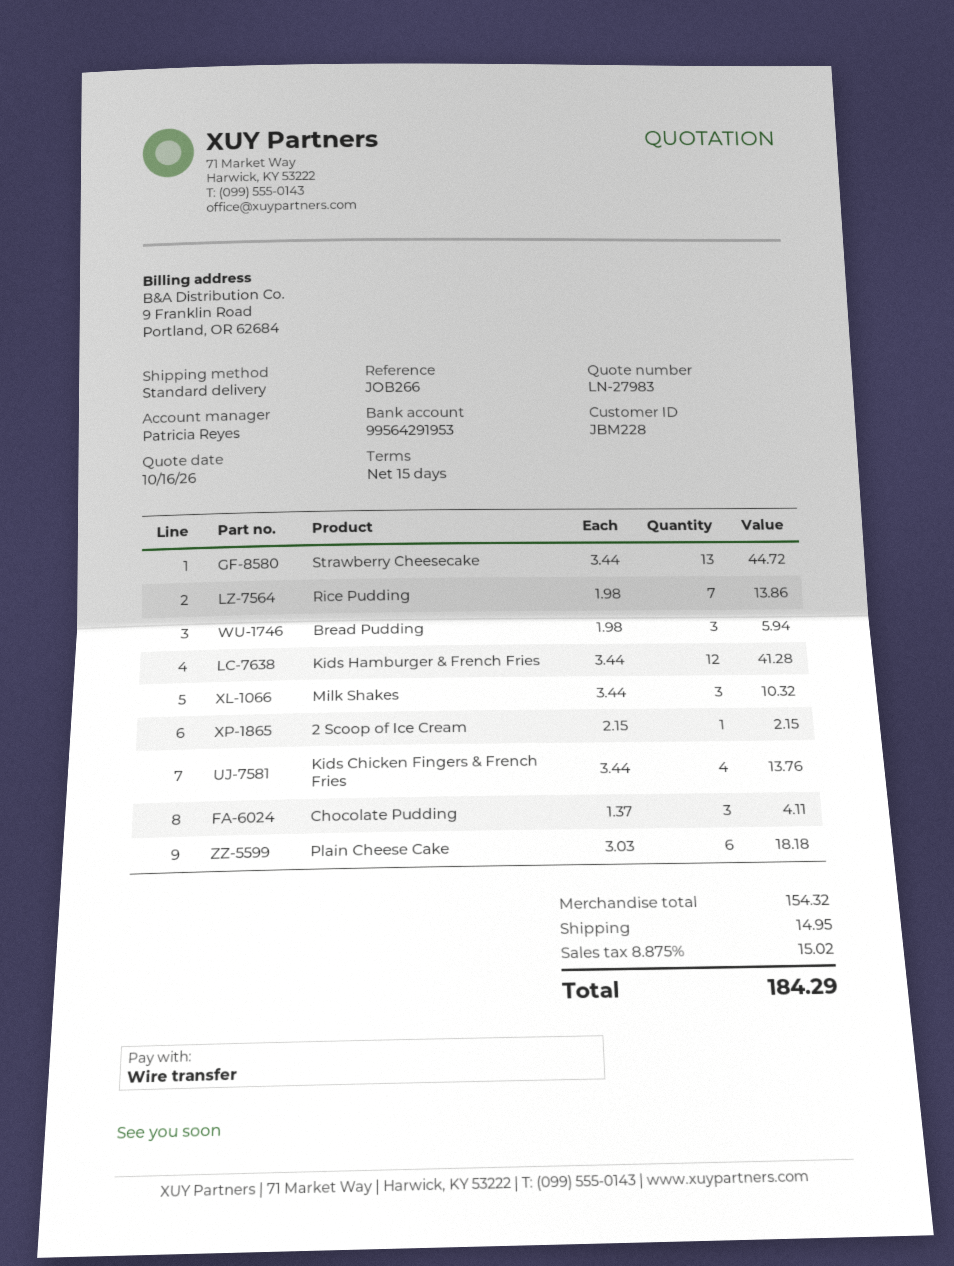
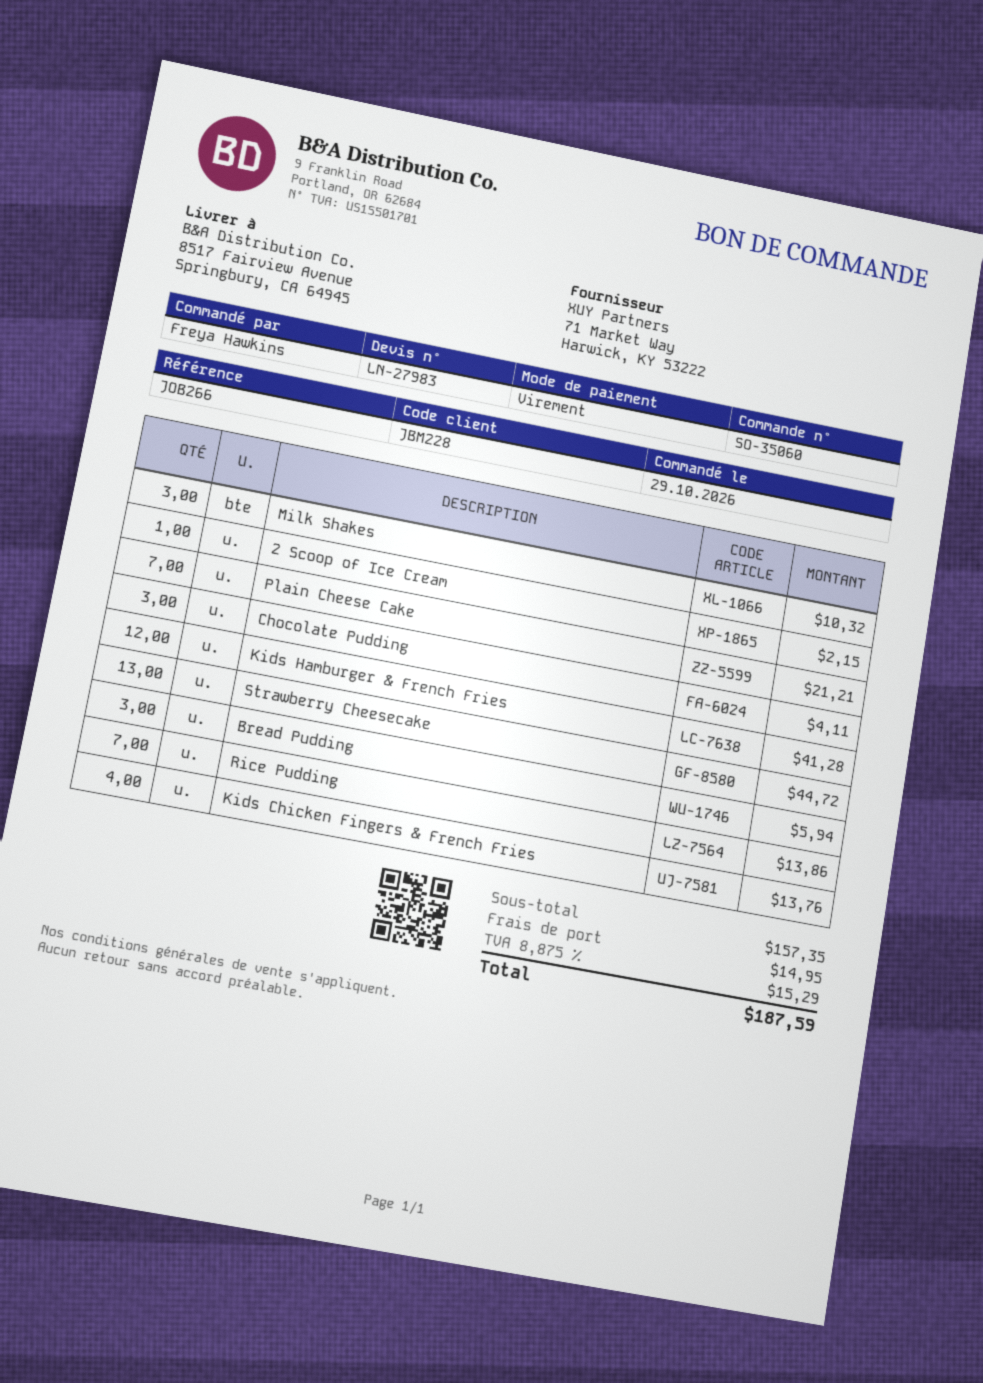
Plain Cheese Cake: 6 for 18.18 -> 7 for 21.21
subtotal: 154.32 -> 157.35
tax: 8.875% = 15.02 -> 8.875% = 15.29
total: 184.29 -> 187.59

